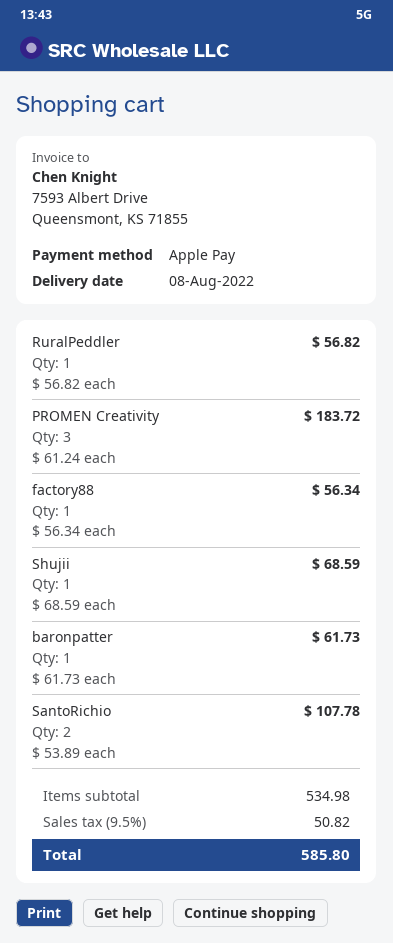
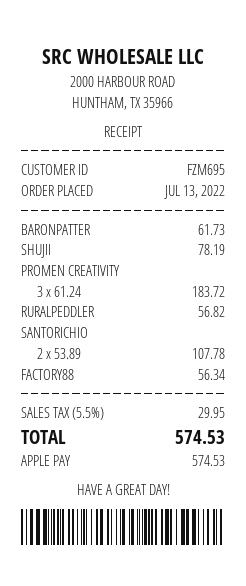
Shujii: 1 x 68.59 = 68.59 -> 1 x 78.19 = 78.19
tax: 9.5% = 50.82 -> 5.5% = 29.95
total: 585.80 -> 574.53

